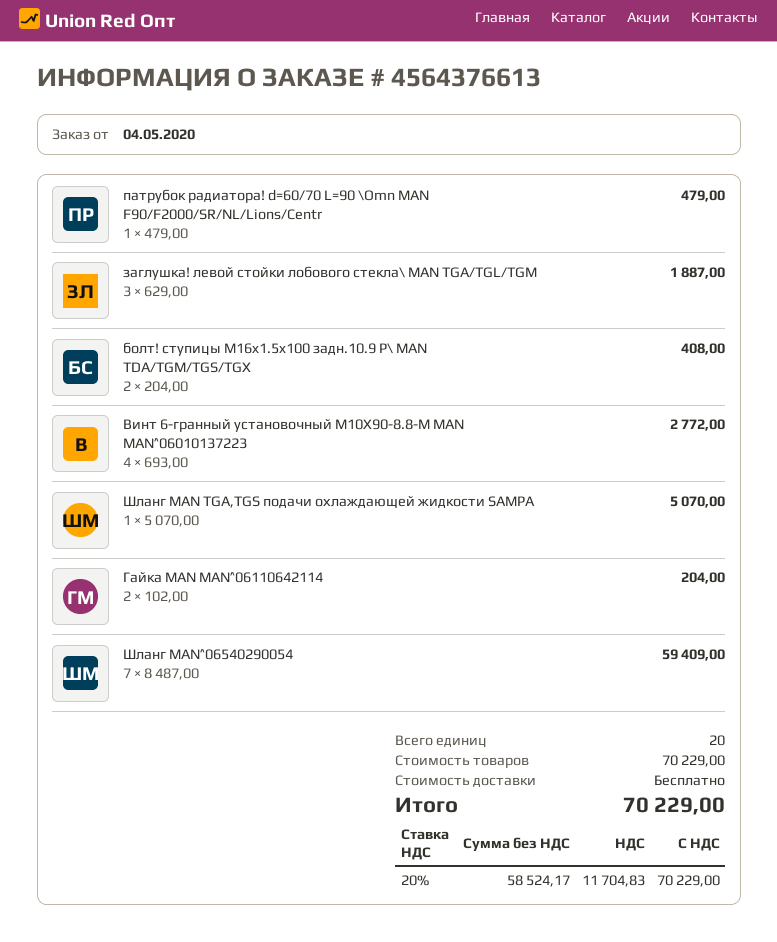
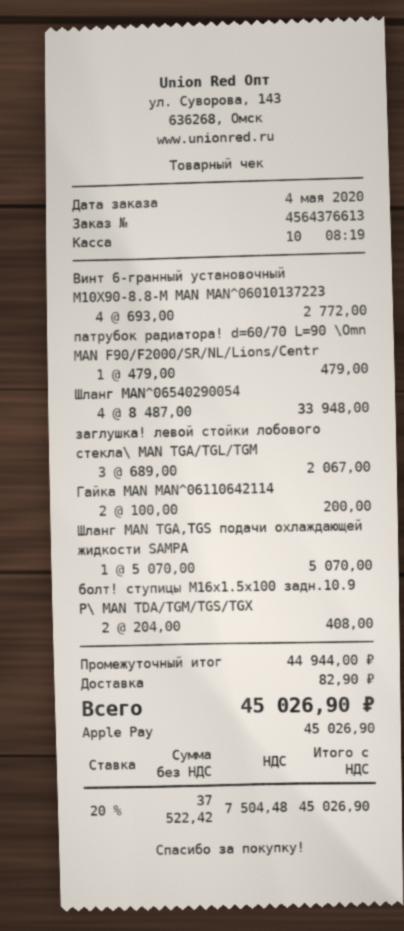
заглушка! левой стойки лобового стекла\ MAN TGA/TGL/TGM: 3 x 629.00 = 1887.00 -> 3 x 689.00 = 2067.00
Гайка MAN MAN^06110642114: 2 x 102.00 = 204.00 -> 2 x 100.00 = 200.00
Шланг MAN^06540290054: 7 x 8487.00 = 59409.00 -> 4 x 8487.00 = 33948.00
subtotal: 70229.00 -> 44944.00
shipping: 0.00 -> 82.90
net: 58524.17 -> 37522.42
tax: 20% = 11704.83 -> 20% = 7504.48
total: 70229.00 -> 45026.90

